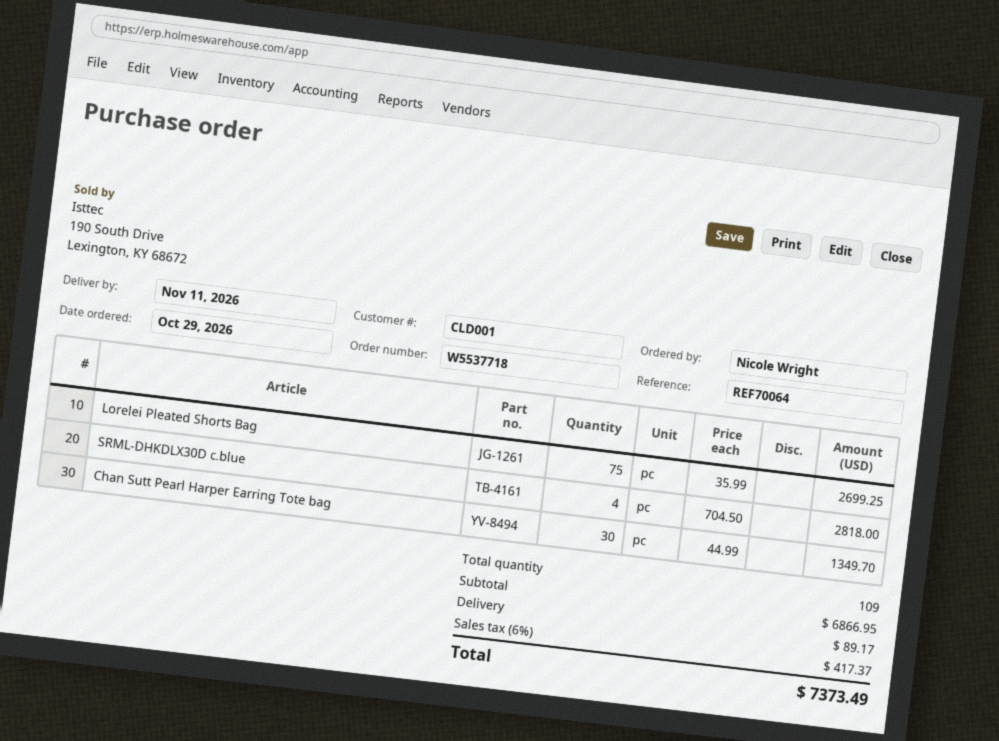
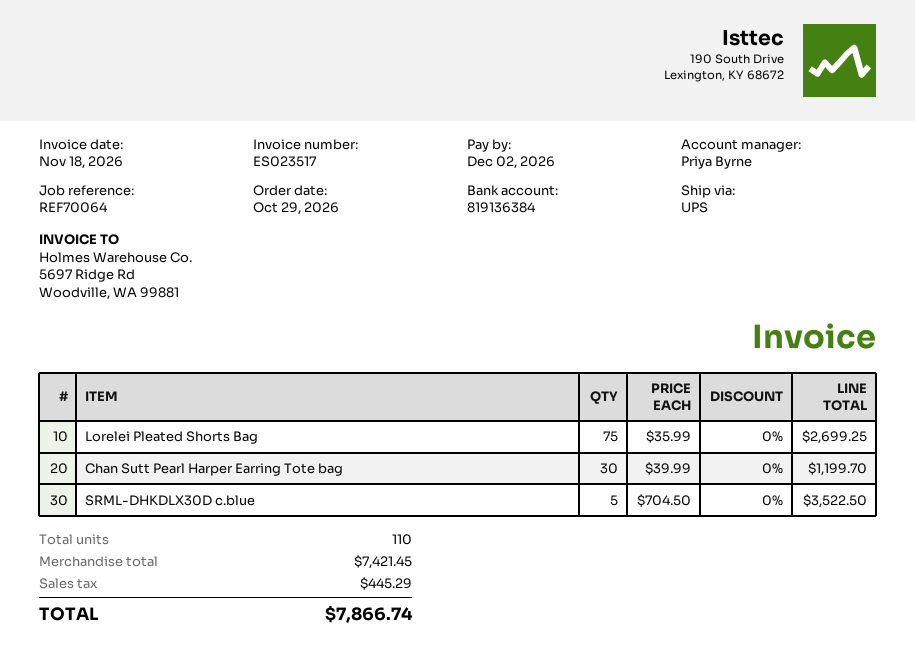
SRML-DHKDLX30D c.blue: 4 x 704.50 = 2818.00 -> 5 x 704.50 = 3522.50
Chan Sutt Pearl Harper Earring Tote bag: 30 x 44.99 = 1349.70 -> 30 x 39.99 = 1199.70
total quantity: 109 -> 110
subtotal: 6866.95 -> 7421.45
shipping: 89.17 -> none
tax: 417.37 -> 445.29
total: 7373.49 -> 7866.74

